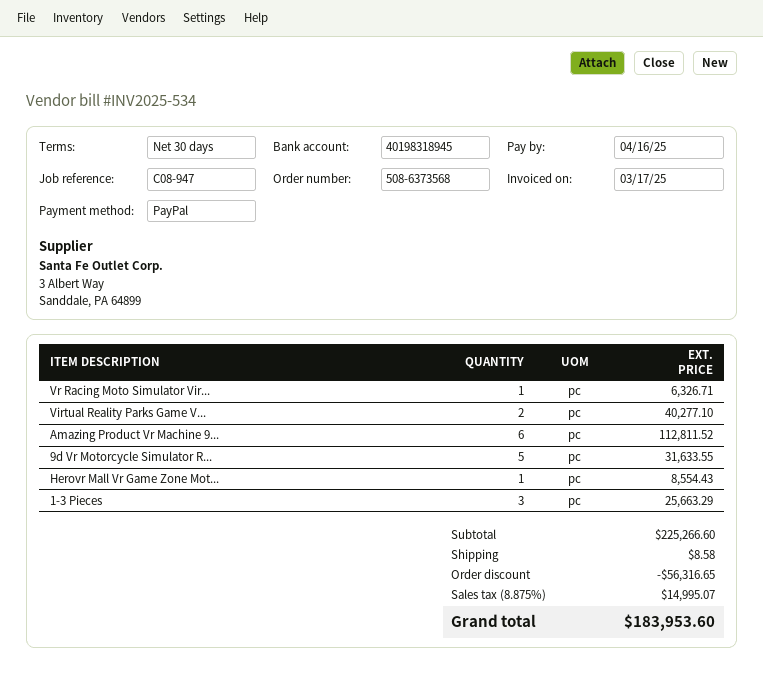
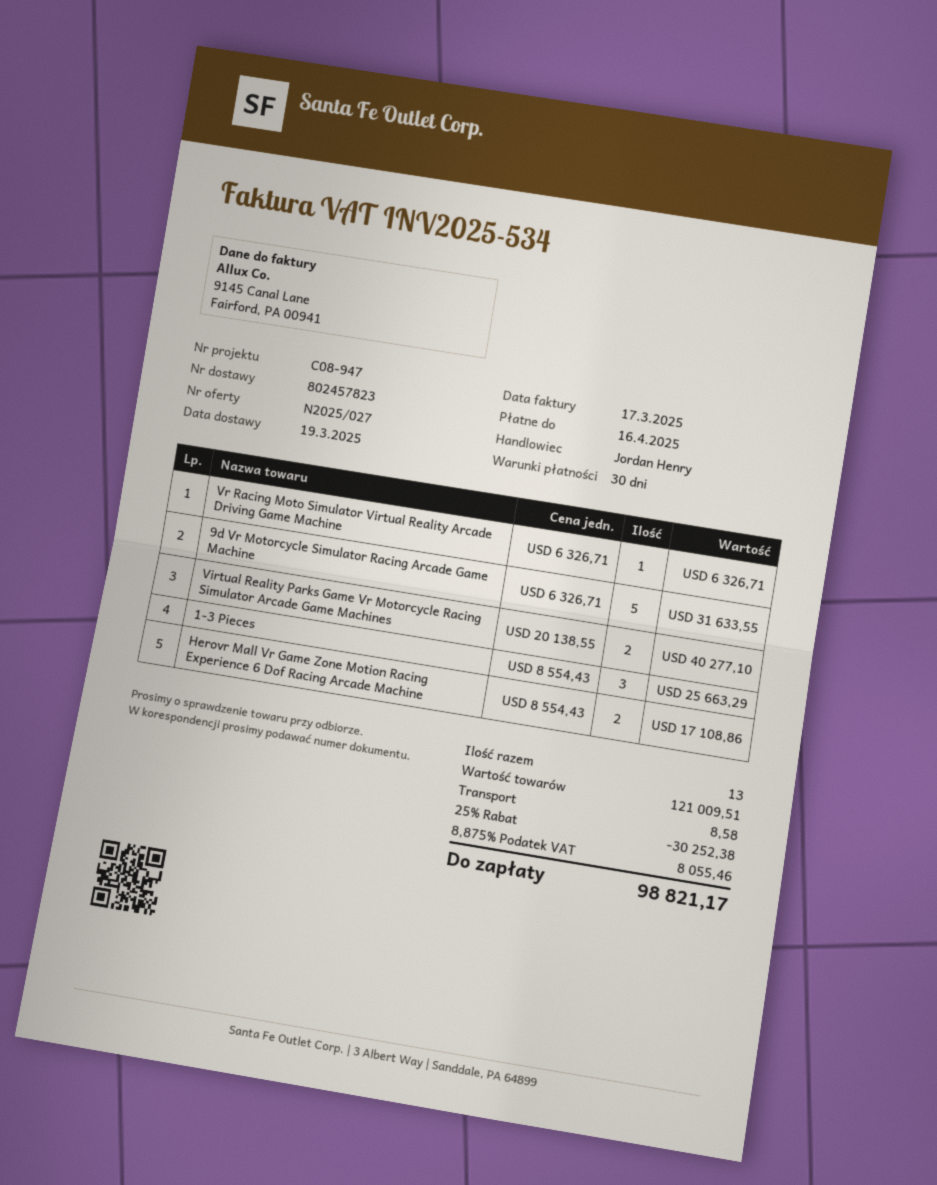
Amazing Product Vr Machine 9...: 6 for 112811.52 -> none
Herovr Mall Vr Game Zone Mot...: 1 for 8554.43 -> 2 for 17108.86
subtotal: 225266.60 -> 121009.51
discount: 56316.65 -> 30252.38
tax: 8.875% = 14995.07 -> 8.875% = 8055.46
total: 183953.60 -> 98821.17

